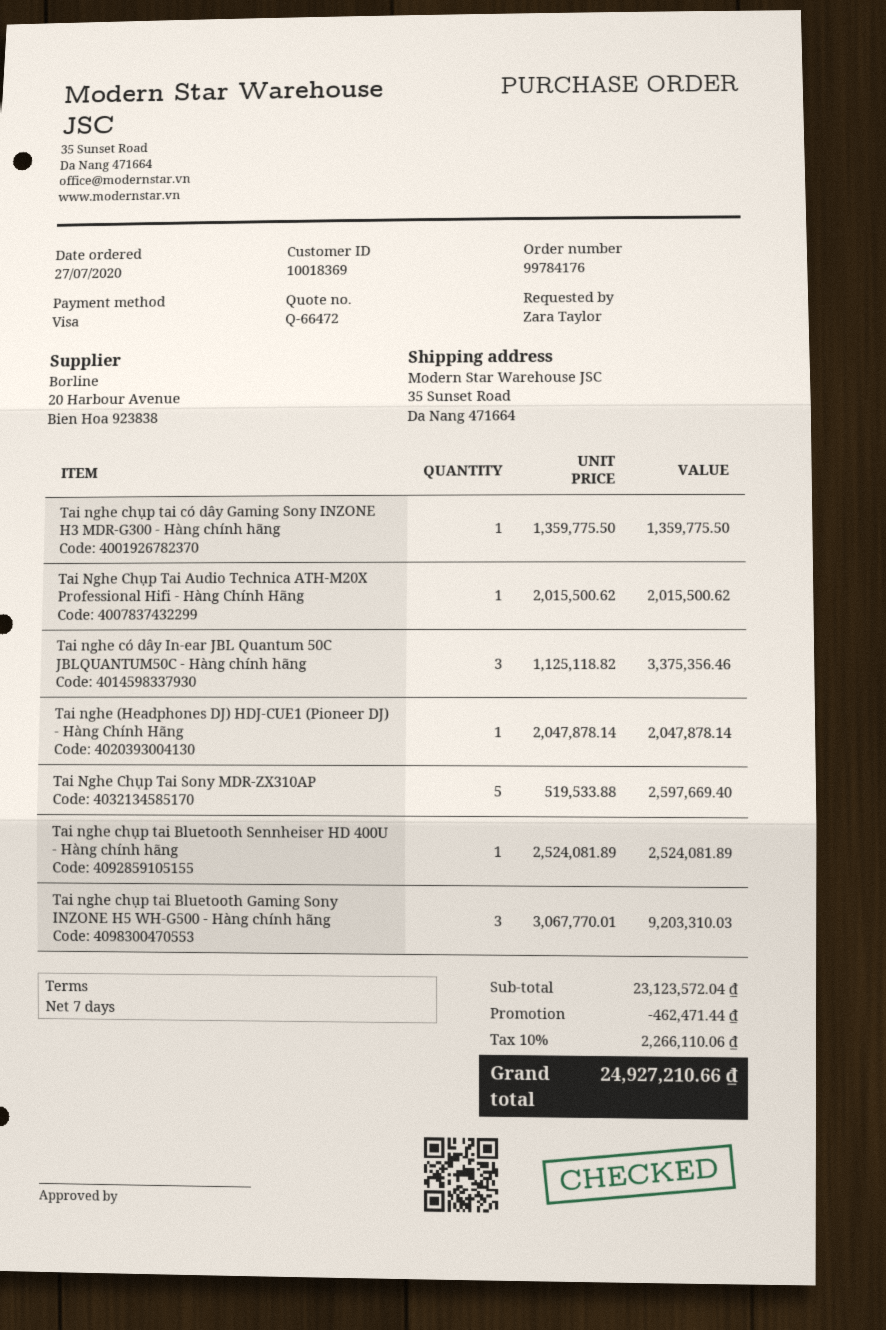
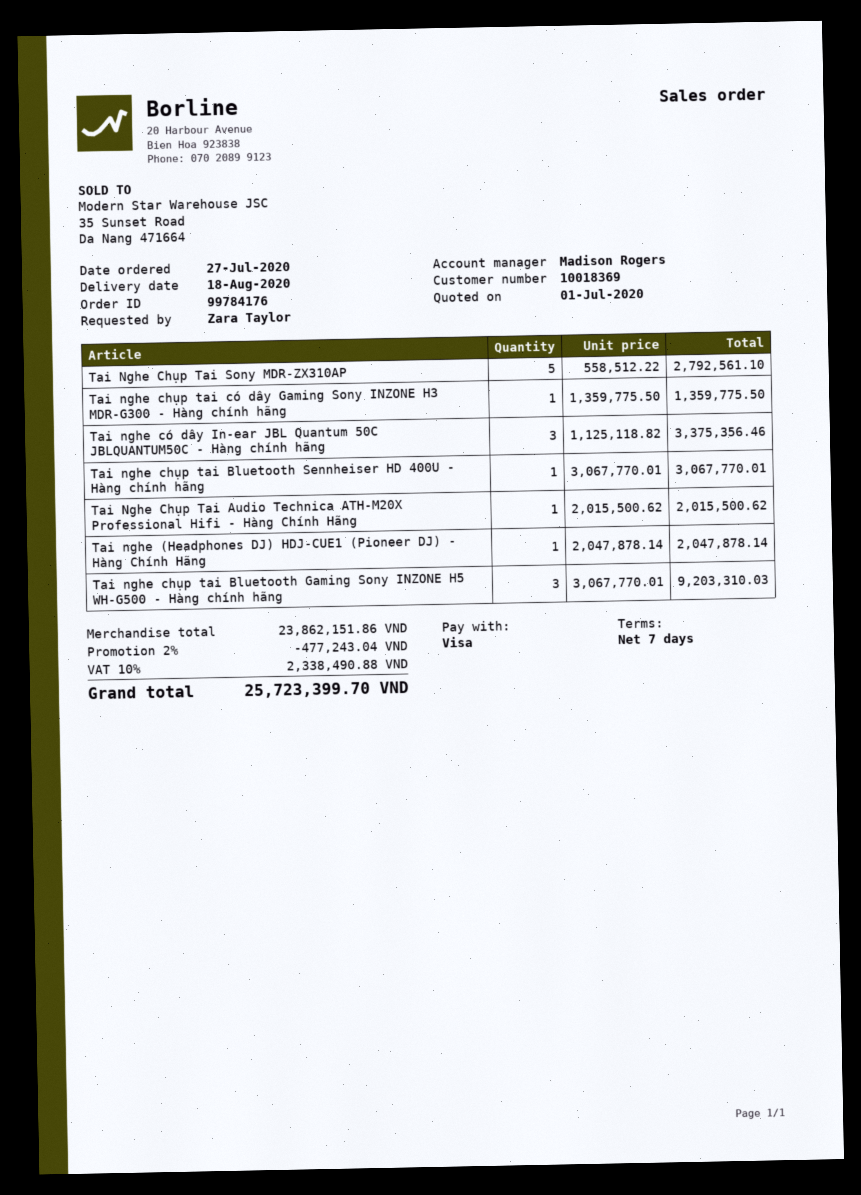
Tai Nghe Chụp Tai Sony MDR-ZX310AP: 5 x 519533.88 = 2597669.40 -> 5 x 558512.22 = 2792561.10
Tai nghe chụp tai Bluetooth Sennheiser HD 400U - Hàng chính hãng: 1 x 2524081.89 = 2524081.89 -> 1 x 3067770.01 = 3067770.01
subtotal: 23123572.04 -> 23862151.86
discount: 462471.44 -> 477243.04
tax: 10% = 2266110.06 -> 10% = 2338490.88
total: 24927210.66 -> 25723399.70

